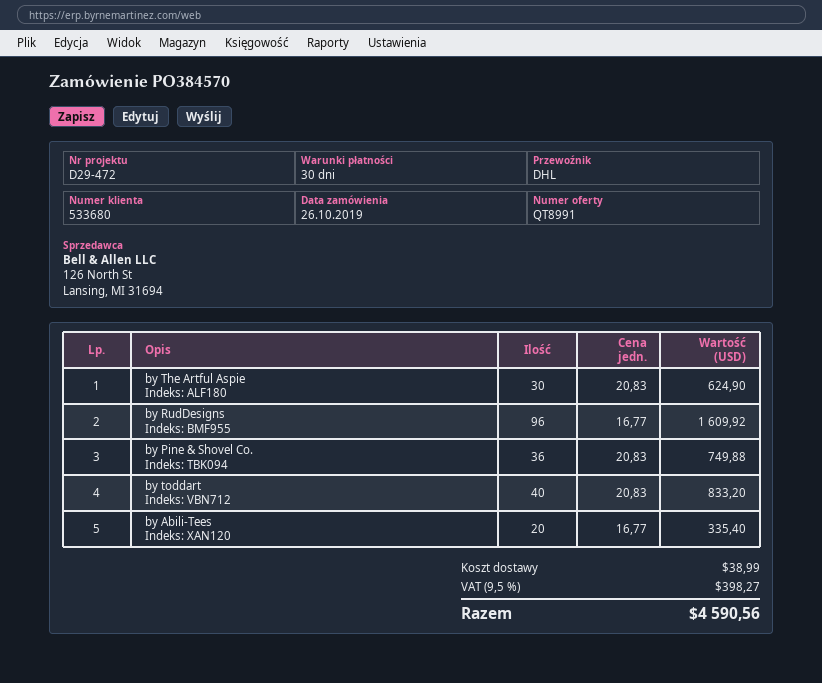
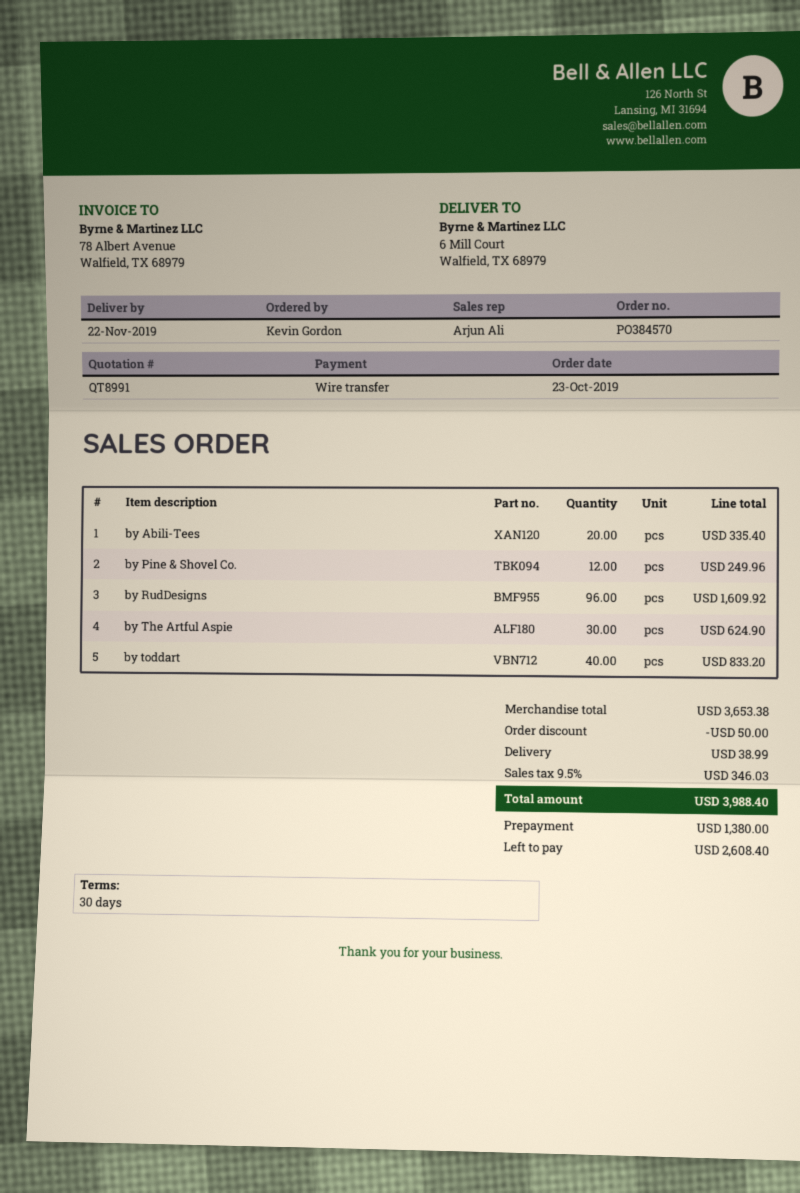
order date: 2019-10-26 -> 2019-10-23
by Pine & Shovel Co.: 36 for 749.88 -> 12 for 249.96
discount: none -> 50.00
tax: 9.5% = 398.27 -> 9.5% = 346.03
total: 4590.56 -> 3988.40

